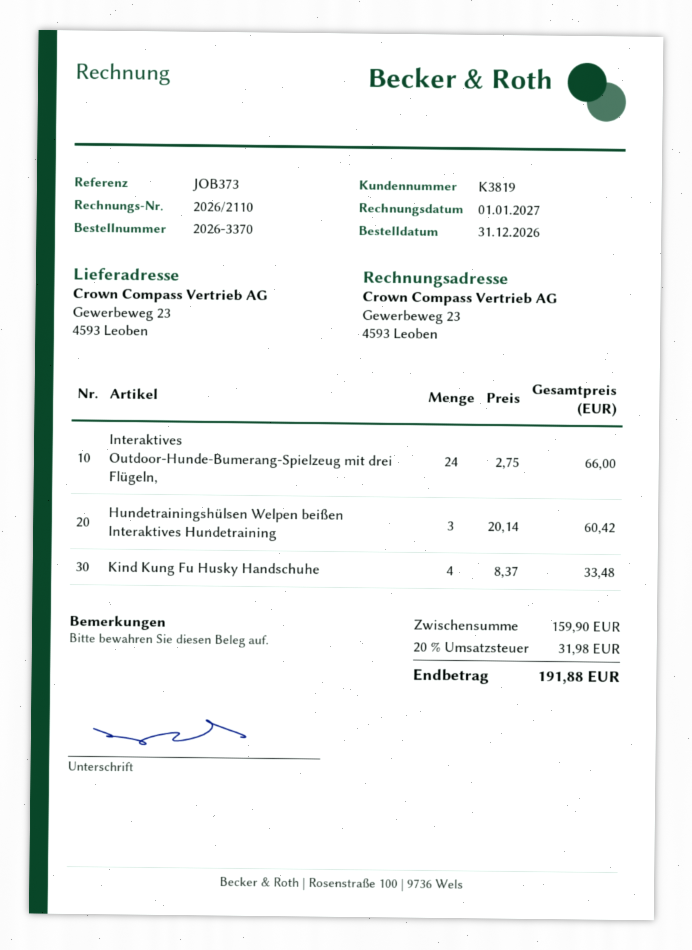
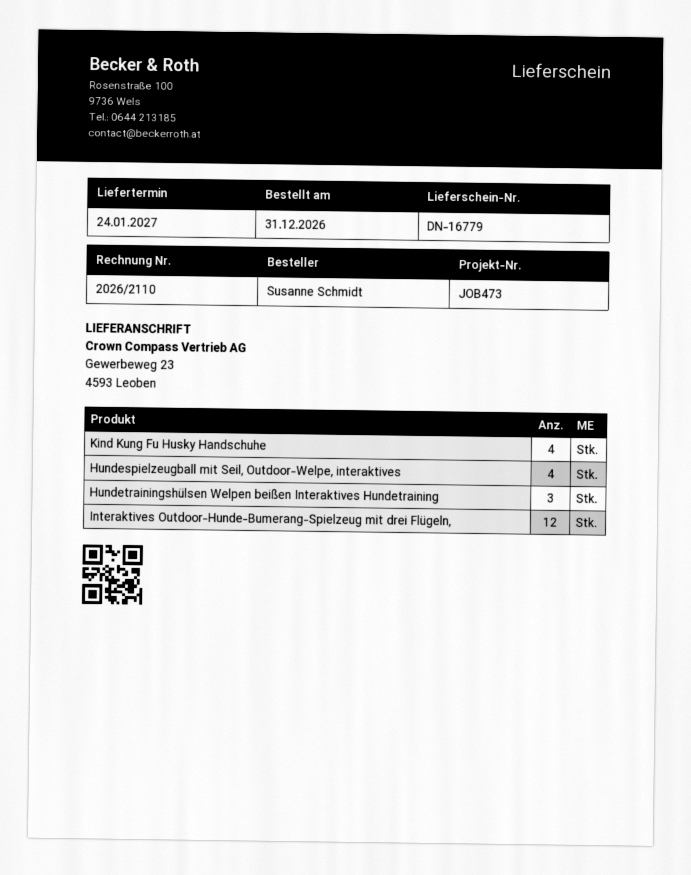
reference: JOB373 -> JOB473
Interaktives Outdoor-Hunde-Bumerang-Spielzeug mit drei Flügeln,: 24 -> 12
Hundespielzeugball mit Seil, Outdoor-Welpe, interaktives: none -> 4

